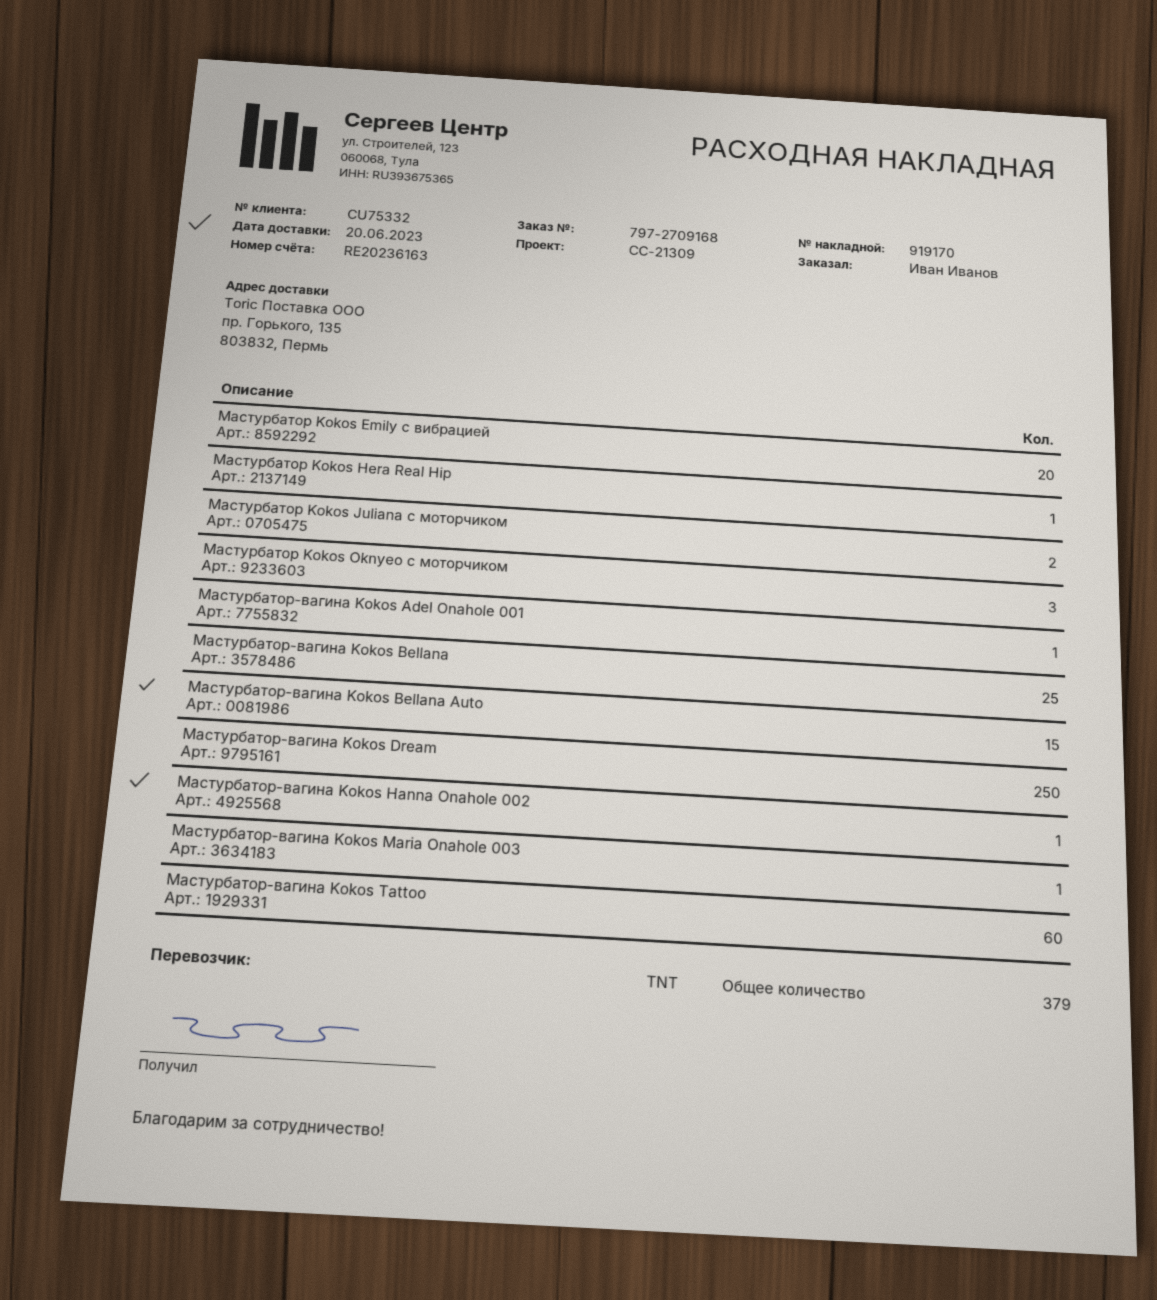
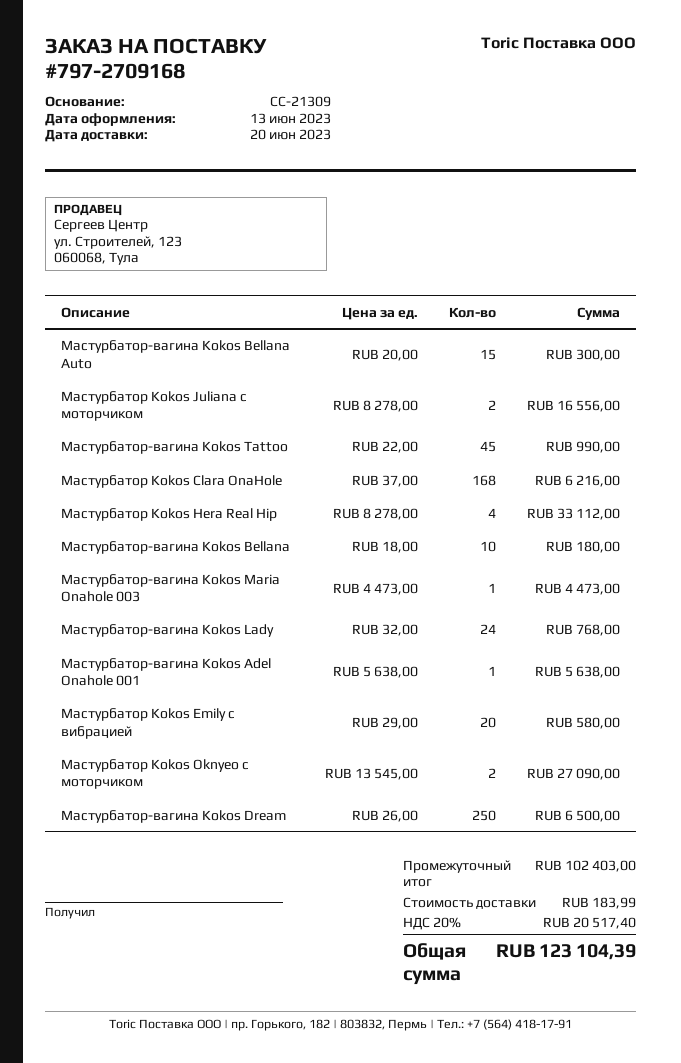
Мастурбатор Kokos Hera Real Hip: 1 -> 4
Мастурбатор Kokos Oknyeo с моторчиком: 3 -> 2
Мастурбатор-вагина Kokos Bellana: 25 -> 10
Мастурбатор-вагина Kokos Hanna Onahole 002: 1 -> none
Мастурбатор-вагина Kokos Tattoo: 60 -> 45
Мастурбатор Kokos Clara OnaHole: none -> 168
Мастурбатор-вагина Kokos Lady: none -> 24

